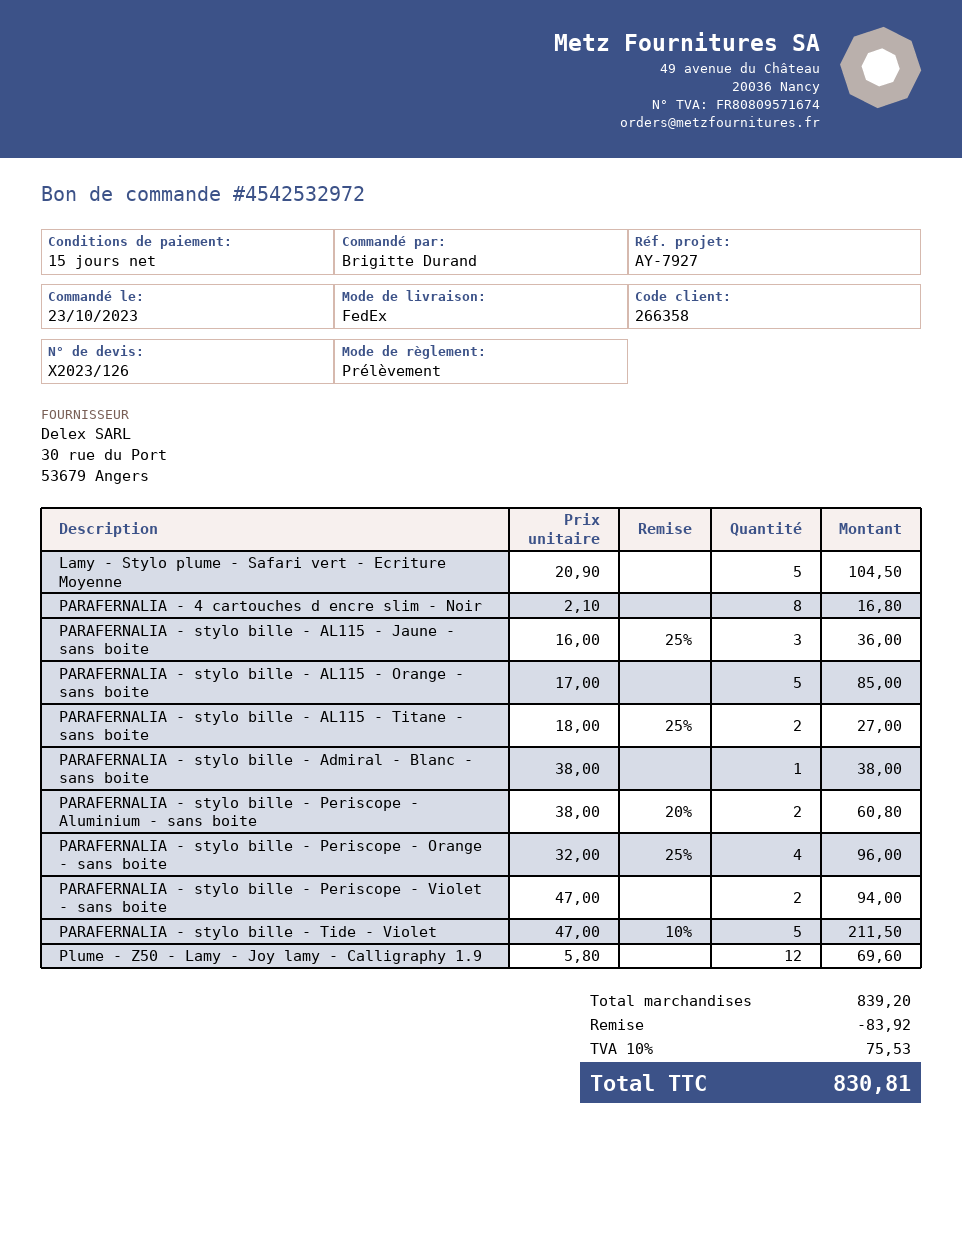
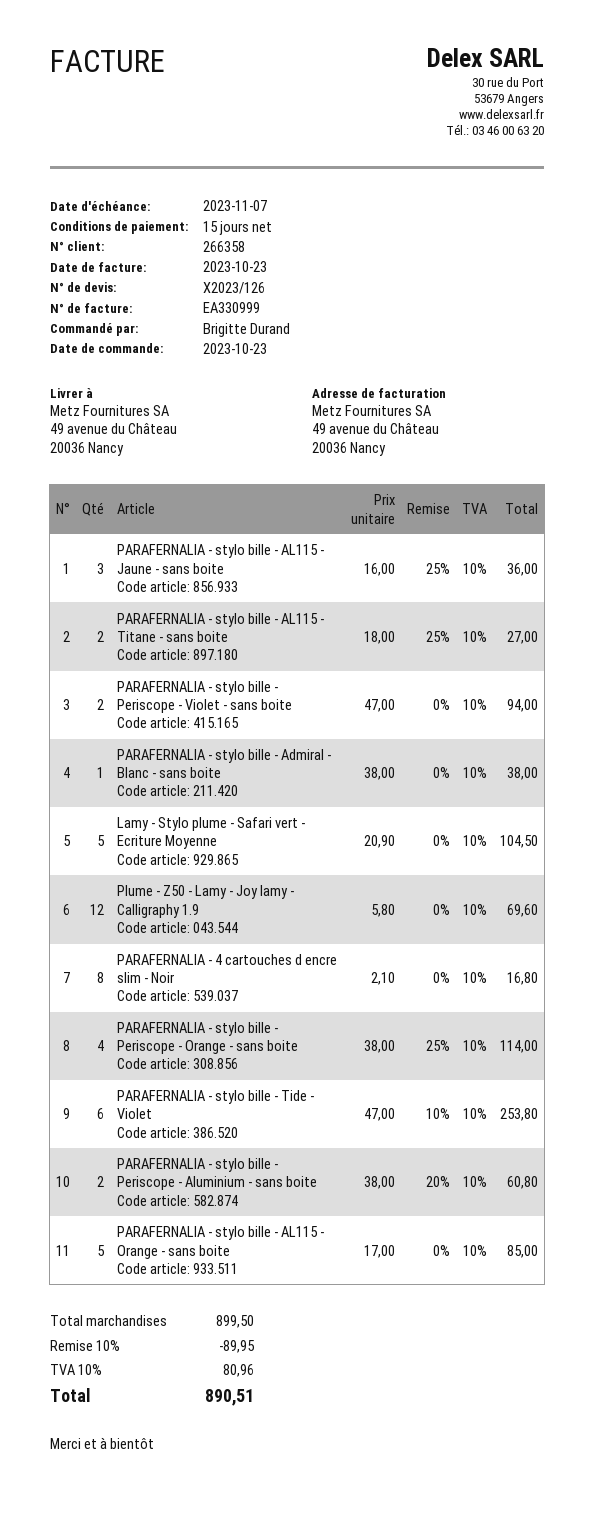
PARAFERNALIA - stylo bille - Periscope - Orange - sans boite: 4 x 32.00 - 25% = 96.00 -> 4 x 38.00 - 25% = 114.00
PARAFERNALIA - stylo bille - Tide - Violet: 5 x 47.00 - 10% = 211.50 -> 6 x 47.00 - 10% = 253.80
subtotal: 839.20 -> 899.50
discount: 83.92 -> 89.95
tax: 10% = 75.53 -> 10% = 80.96
total: 830.81 -> 890.51

